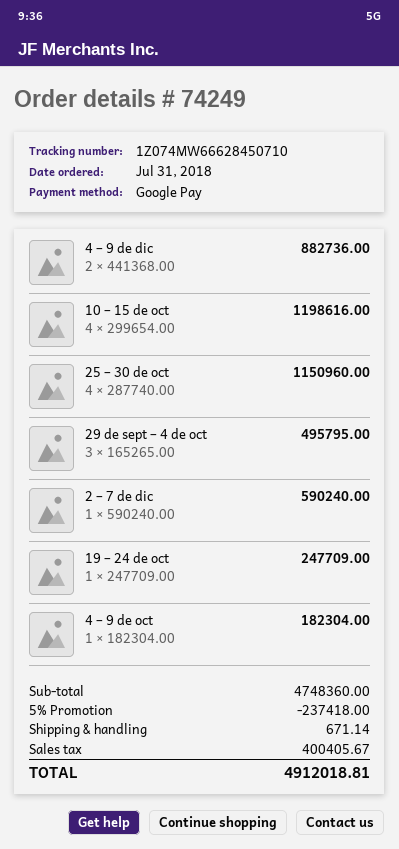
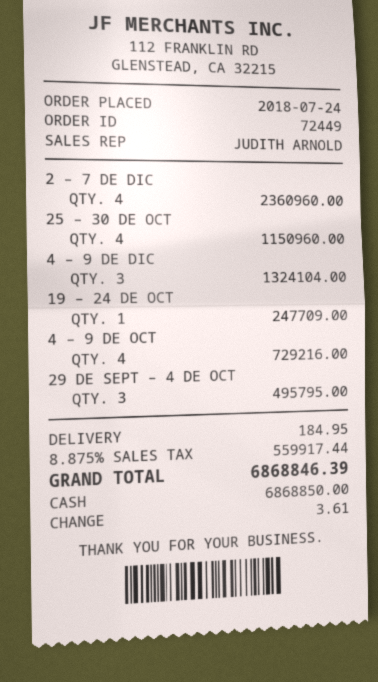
order number: 74249 -> 72449
order date: 2018-07-31 -> 2018-07-24
payment method: Google Pay -> cash
4 – 9 de dic: 2 for 882736.00 -> 3 for 1324104.00
10 – 15 de oct: 4 for 1198616.00 -> none
2 – 7 de dic: 1 for 590240.00 -> 4 for 2360960.00
4 – 9 de oct: 1 for 182304.00 -> 4 for 729216.00
discount: 5% = 237418.00 -> none
shipping: 671.14 -> 184.95
tax: 400405.67 -> 559917.44
total: 4912018.81 -> 6868846.39

